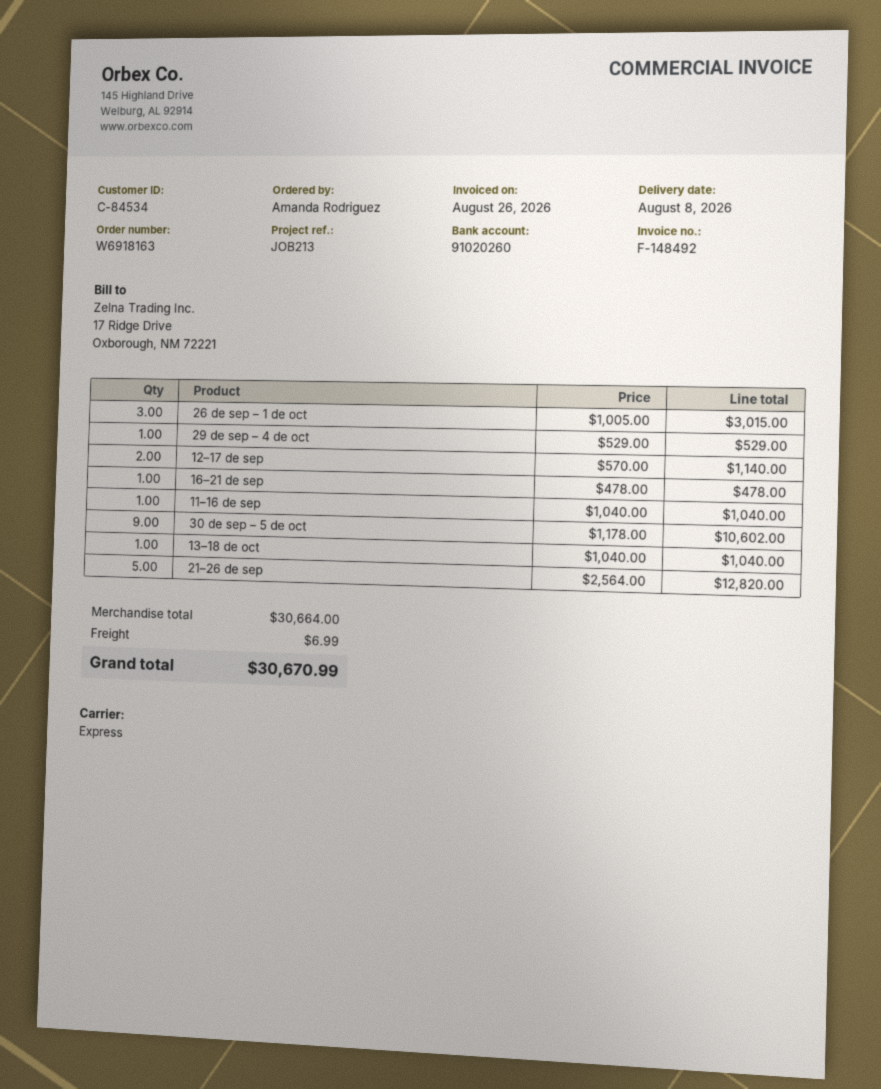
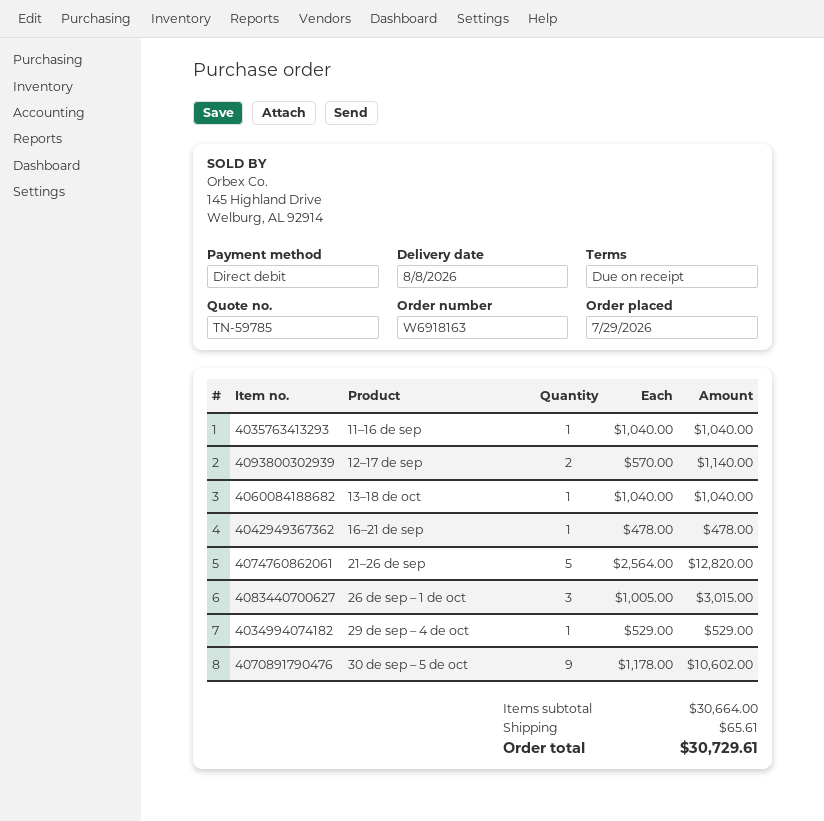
shipping: 6.99 -> 65.61
total: 30670.99 -> 30729.61

